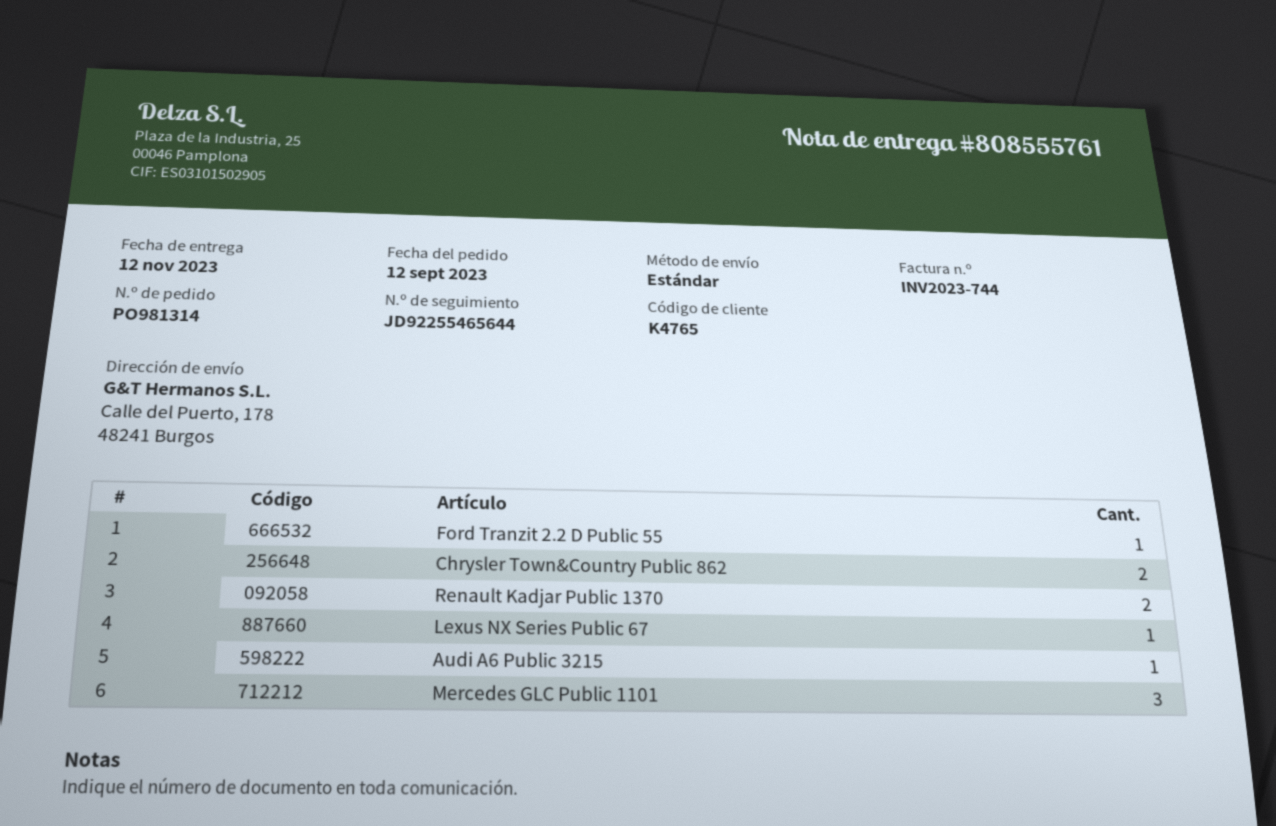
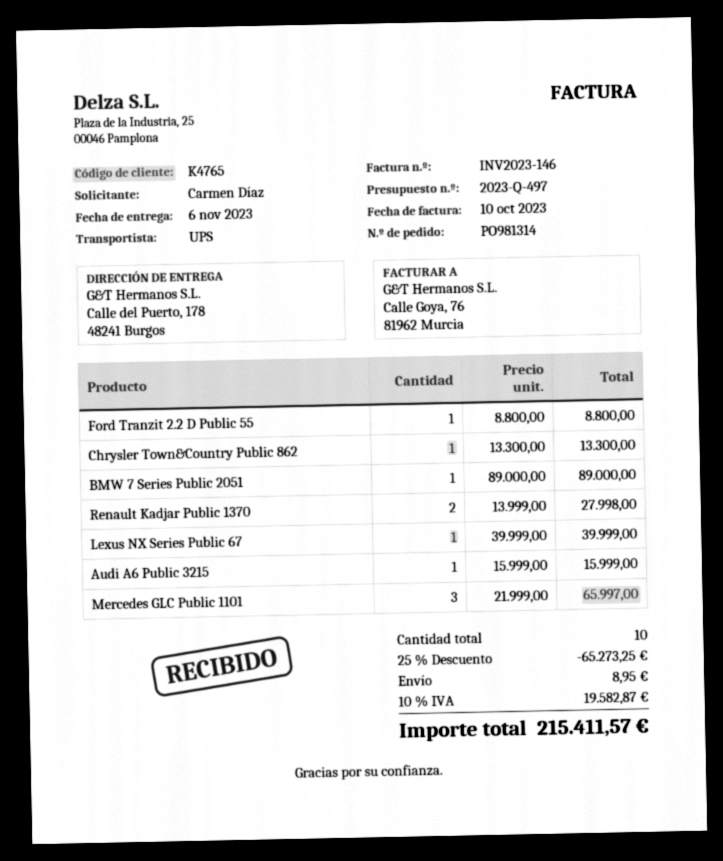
delivery date: 2023-11-12 -> 2023-11-06
invoice number: INV2023-744 -> INV2023-146
shipping method: standard -> UPS
Chrysler Town&Country Public 862: 2 -> 1
BMW 7 Series Public 2051: none -> 1

